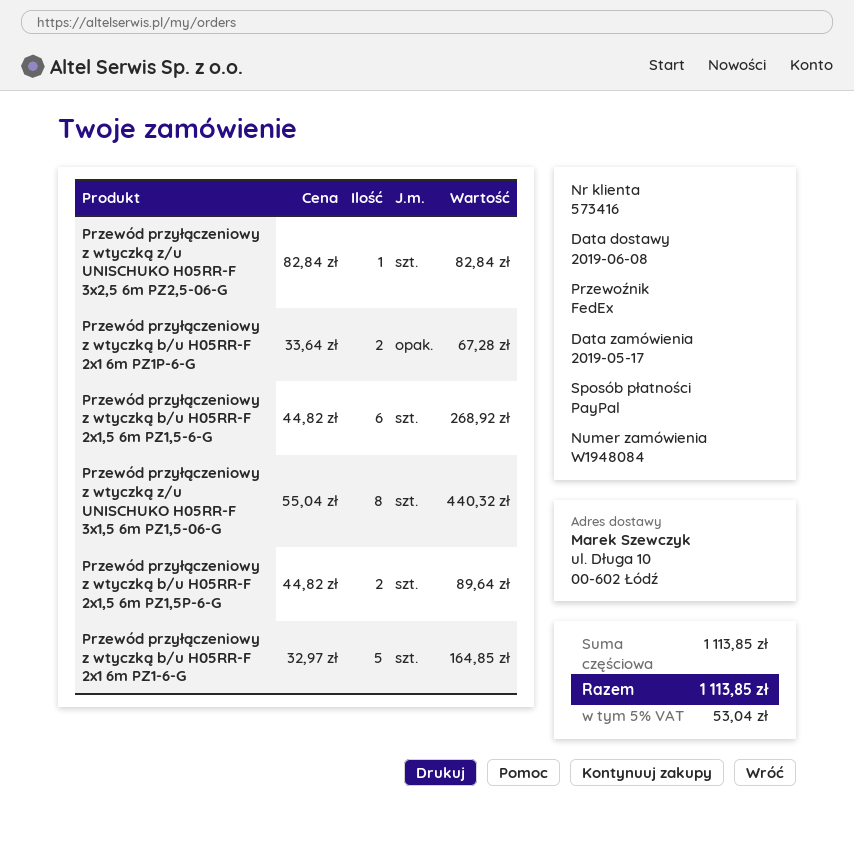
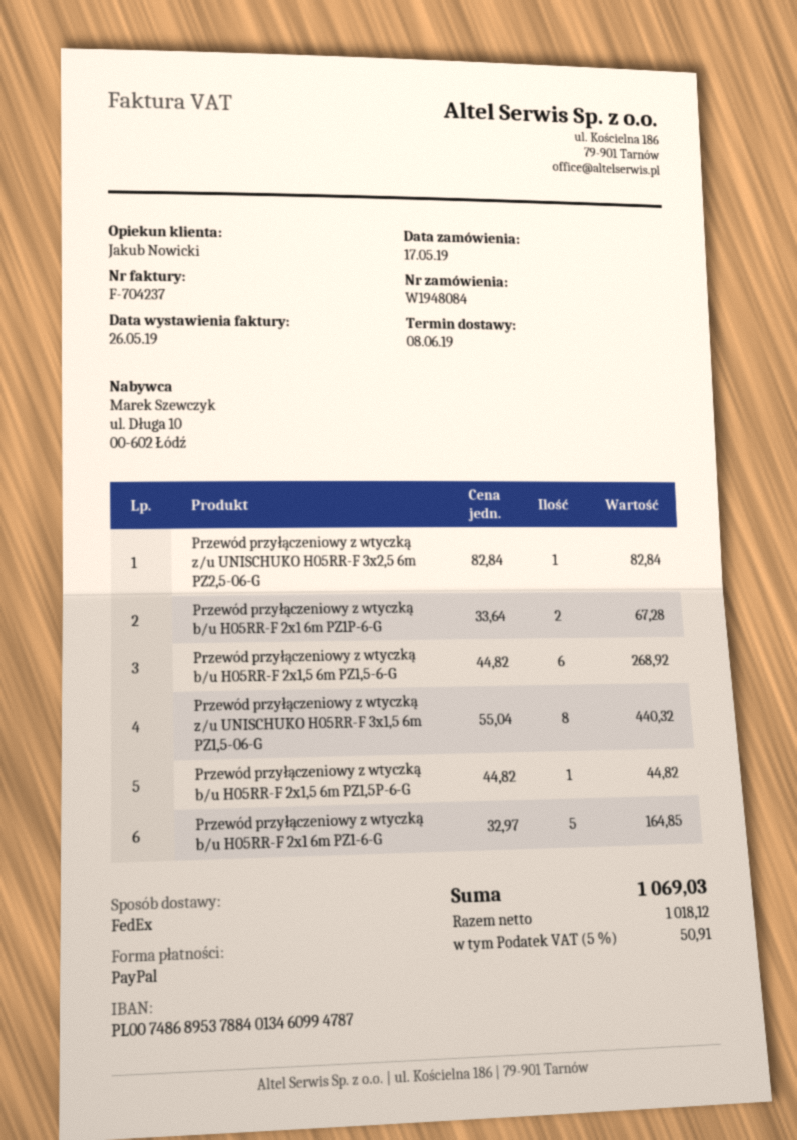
Przewód przyłączeniowy z wtyczką b/u H05RR-F 2x1,5 6m PZ1,5P-6-G: 2 x 44.82 = 89.64 -> 1 x 44.82 = 44.82
tax: 5% = 53.04 -> 5% = 50.91
total: 1113.85 -> 1069.03

